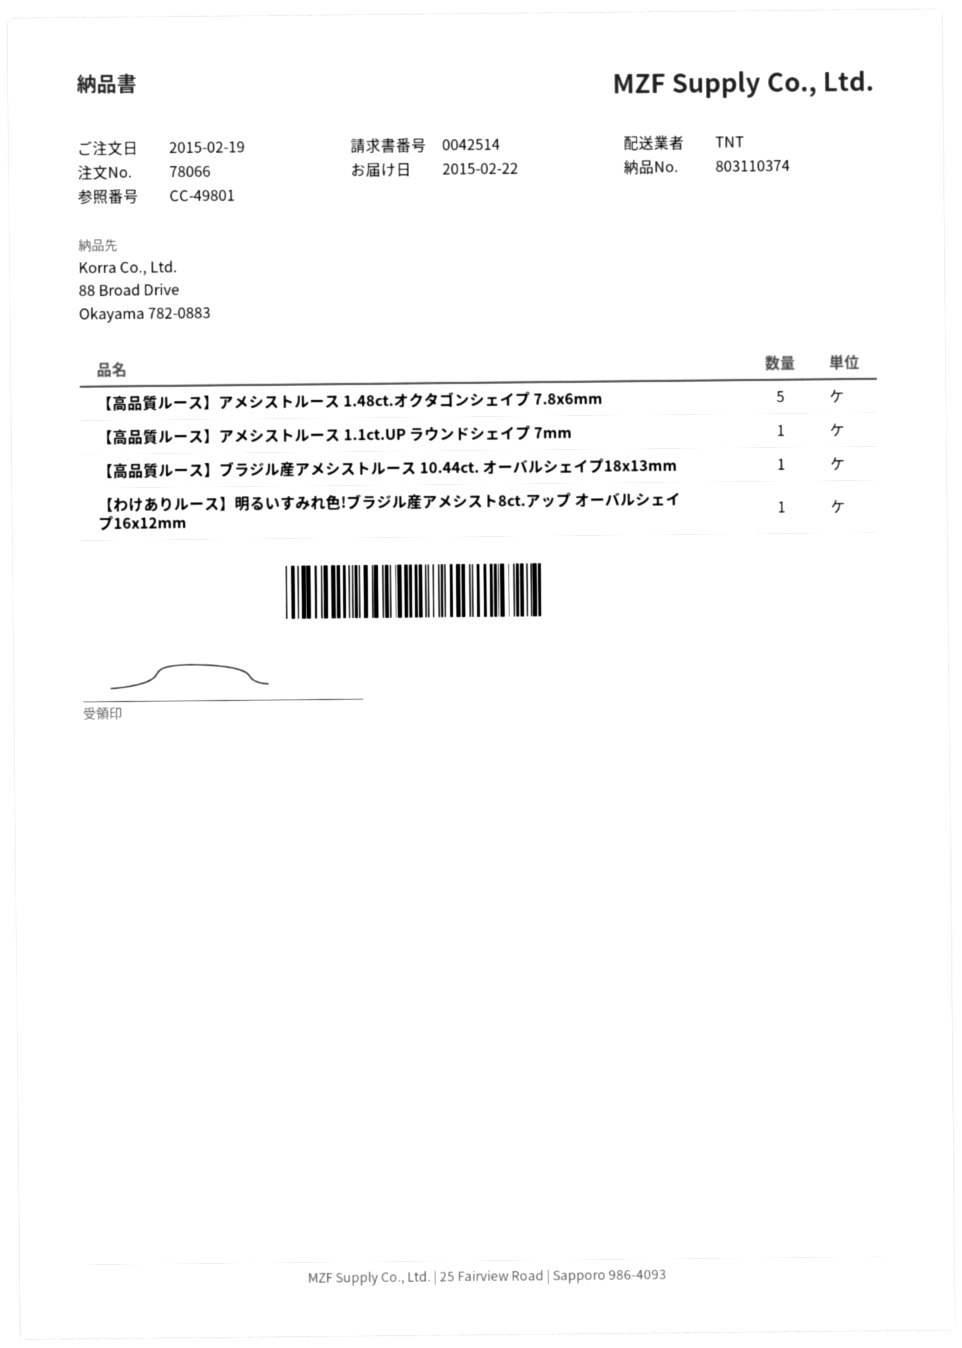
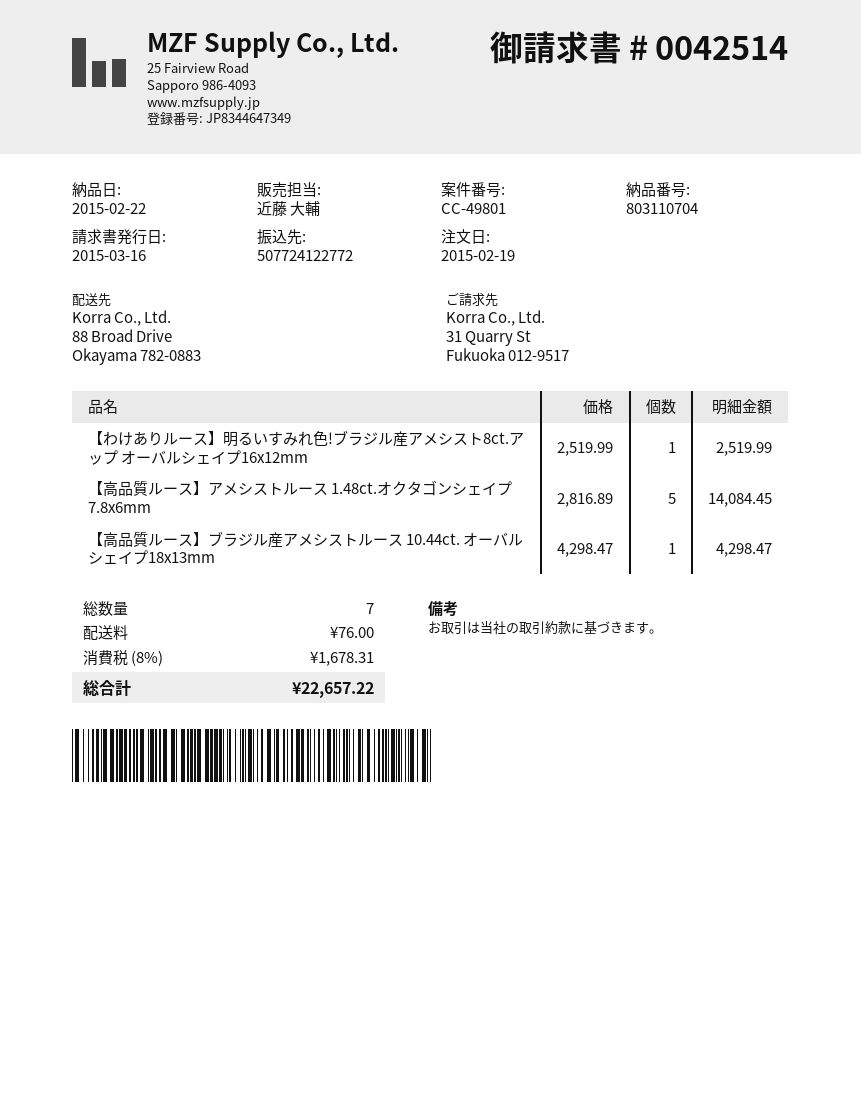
delivery note number: 803110374 -> 803110704
【高品質ルース】アメシストルース 1.1ct.UP ラウンドシェイプ 7mm: 1 -> none

